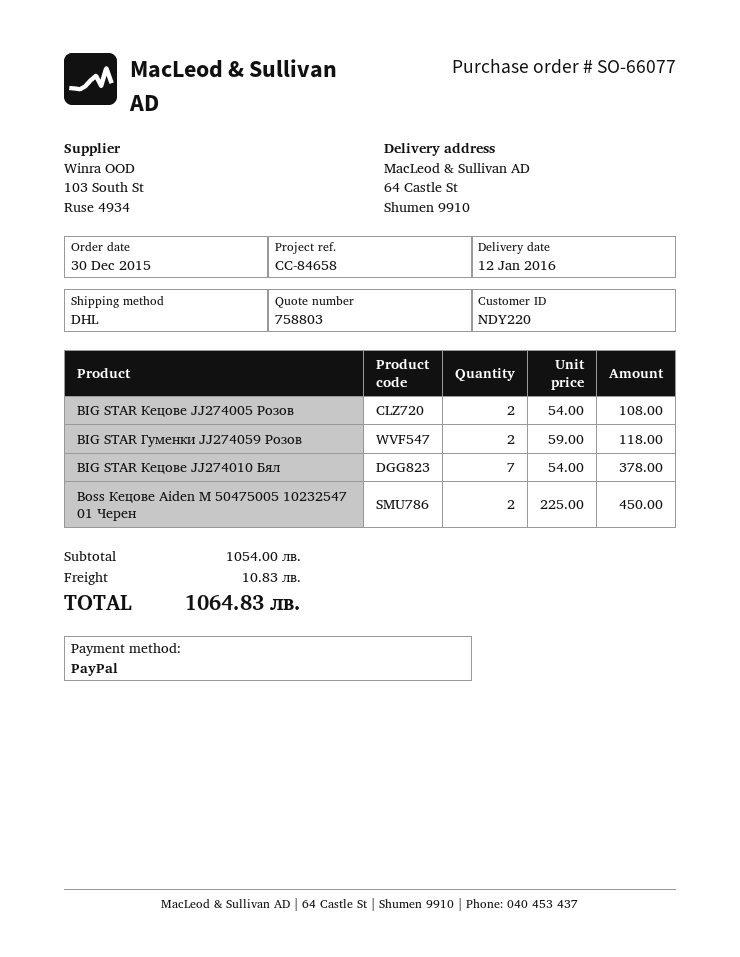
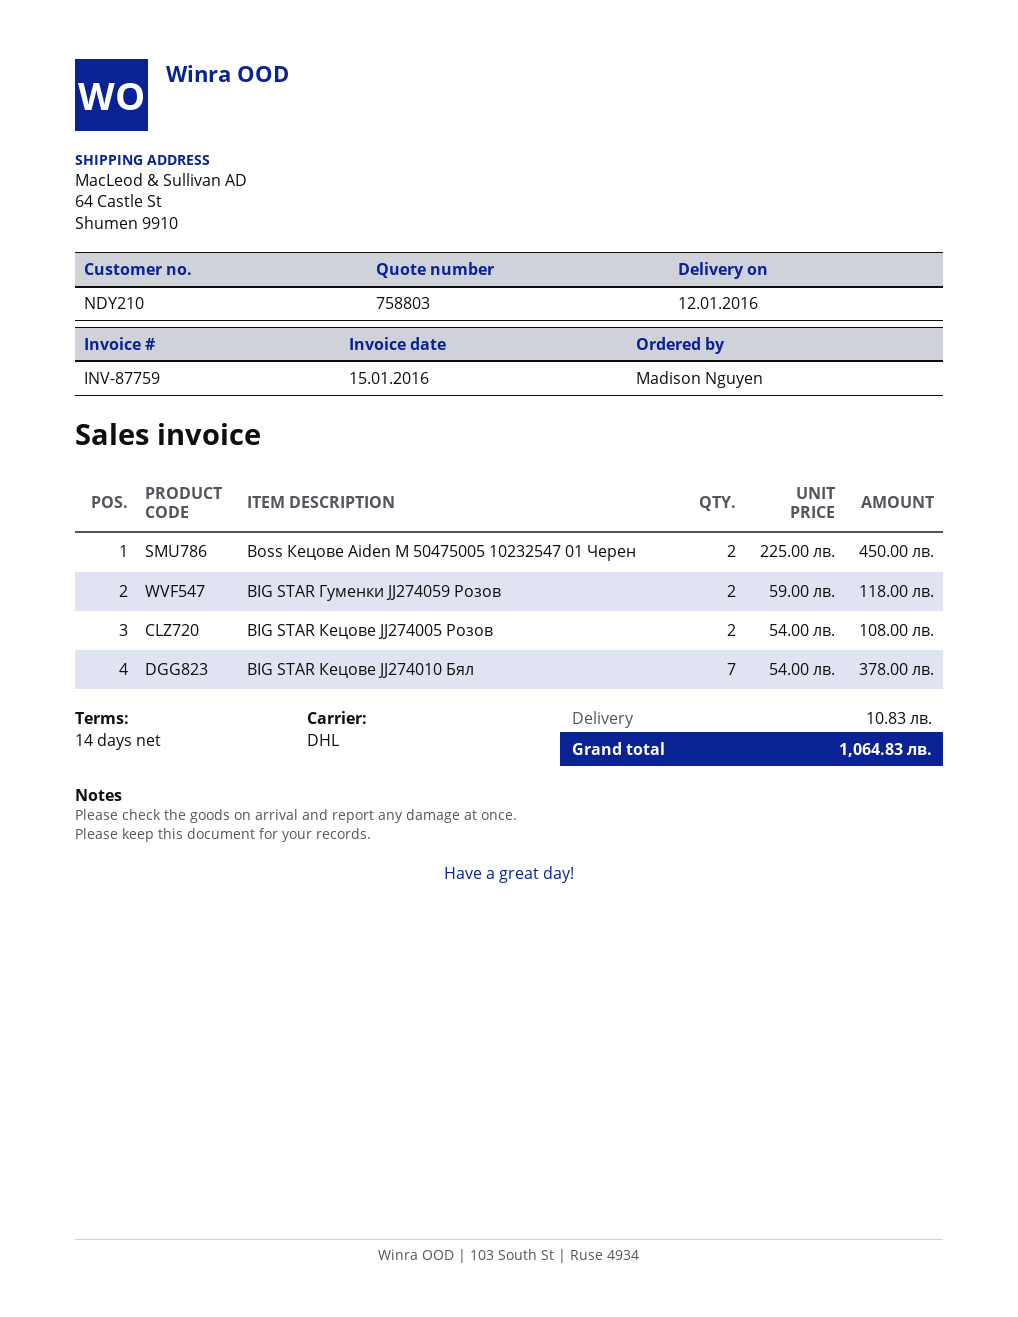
customer number: NDY220 -> NDY210

